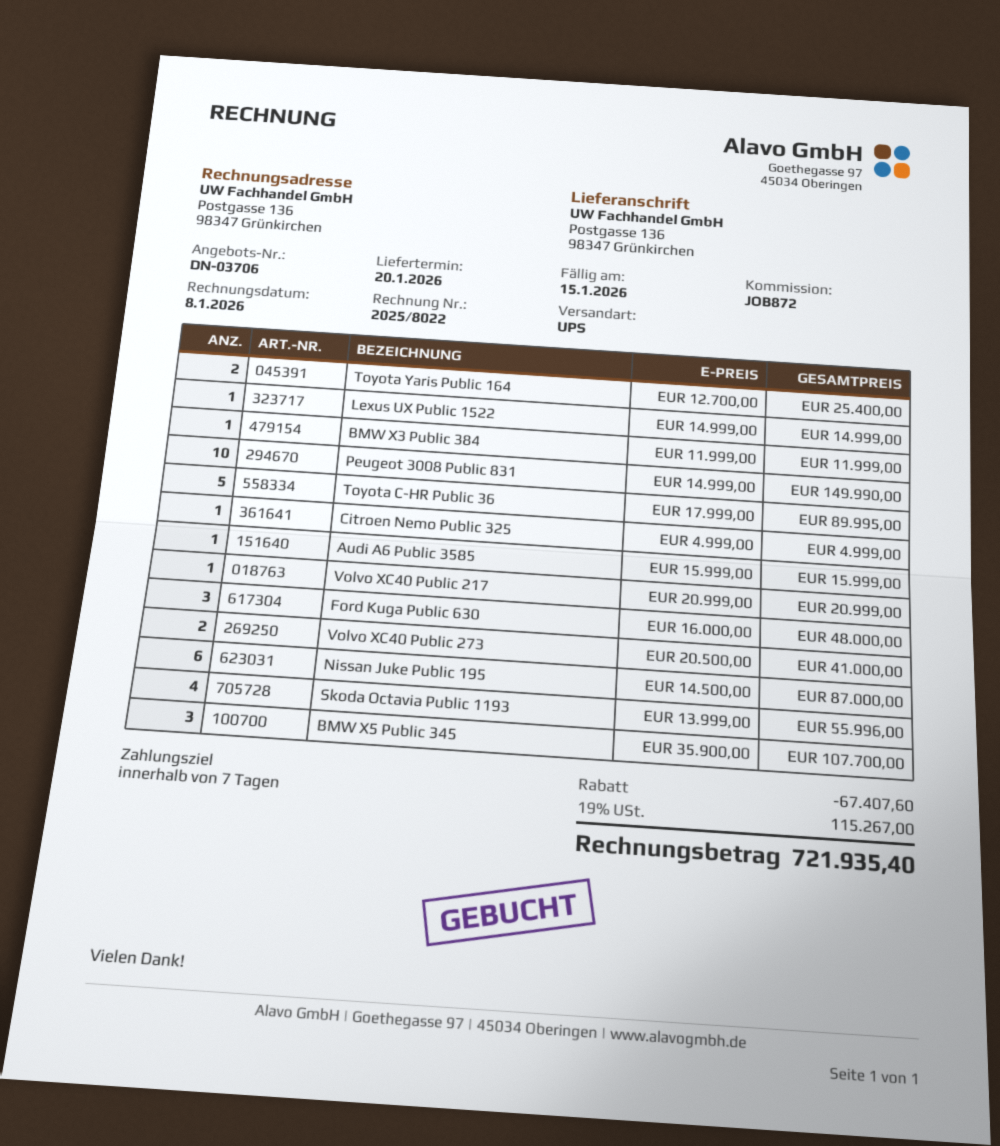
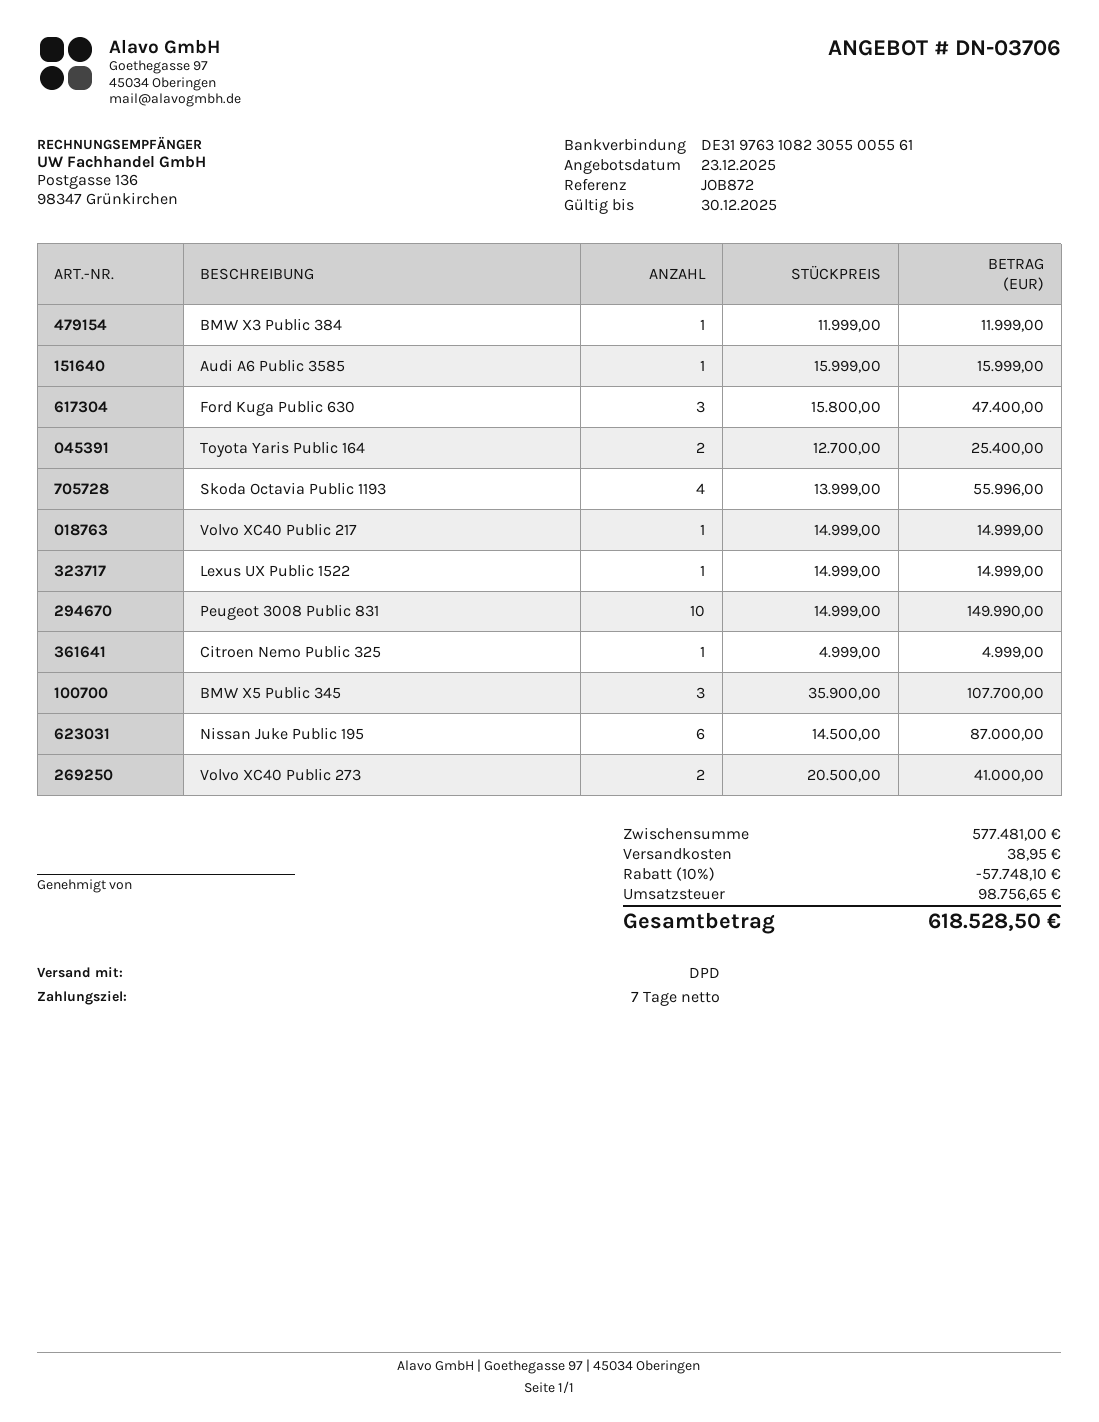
shipping method: UPS -> DPD
Toyota C-HR Public 36: 5 x 17999.00 = 89995.00 -> none
Volvo XC40 Public 217: 1 x 20999.00 = 20999.00 -> 1 x 14999.00 = 14999.00
Ford Kuga Public 630: 3 x 16000.00 = 48000.00 -> 3 x 15800.00 = 47400.00
discount: 67407.60 -> 57748.10
shipping: none -> 38.95
tax: 115267.00 -> 98756.65
total: 721935.40 -> 618528.50

